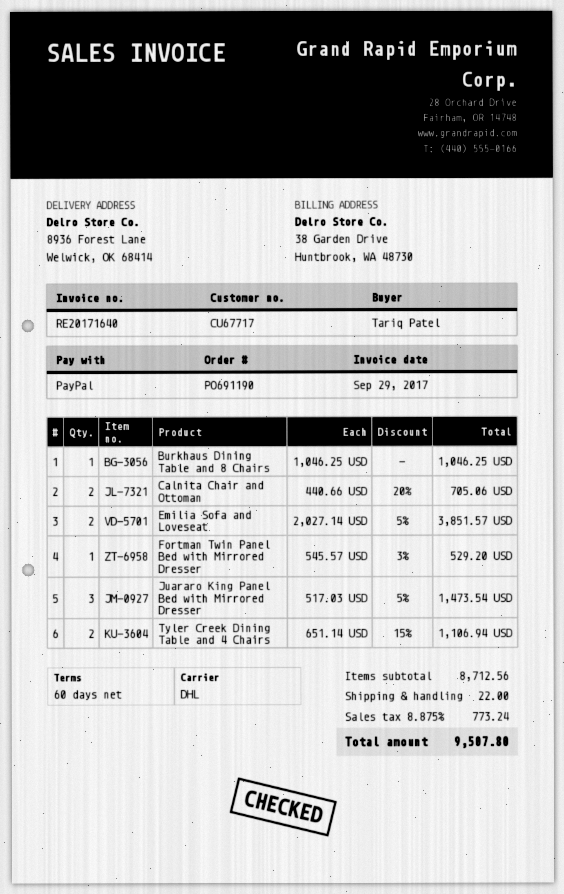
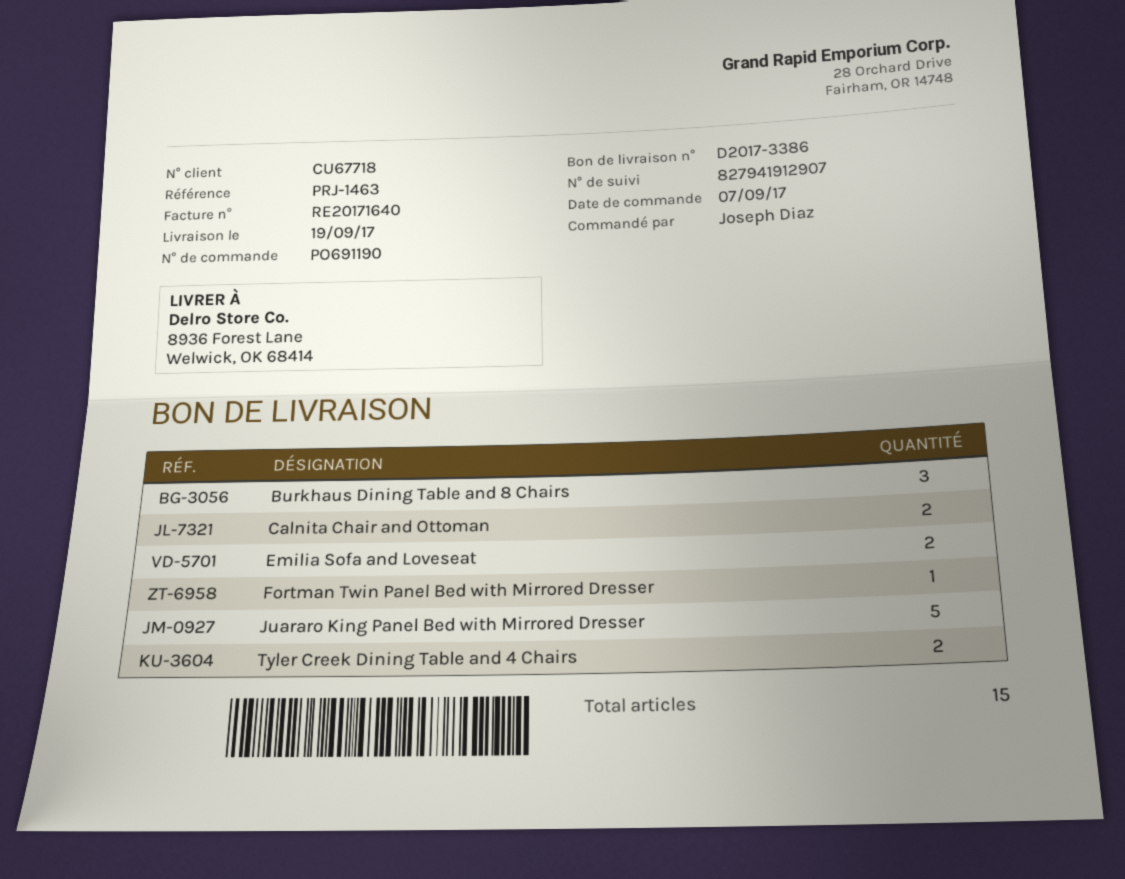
customer number: CU67717 -> CU67718
ordered by: Tariq Patel -> Joseph Diaz
Burkhaus Dining Table and 8 Chairs: 1 -> 3
Juararo King Panel Bed with Mirrored Dresser: 3 -> 5

